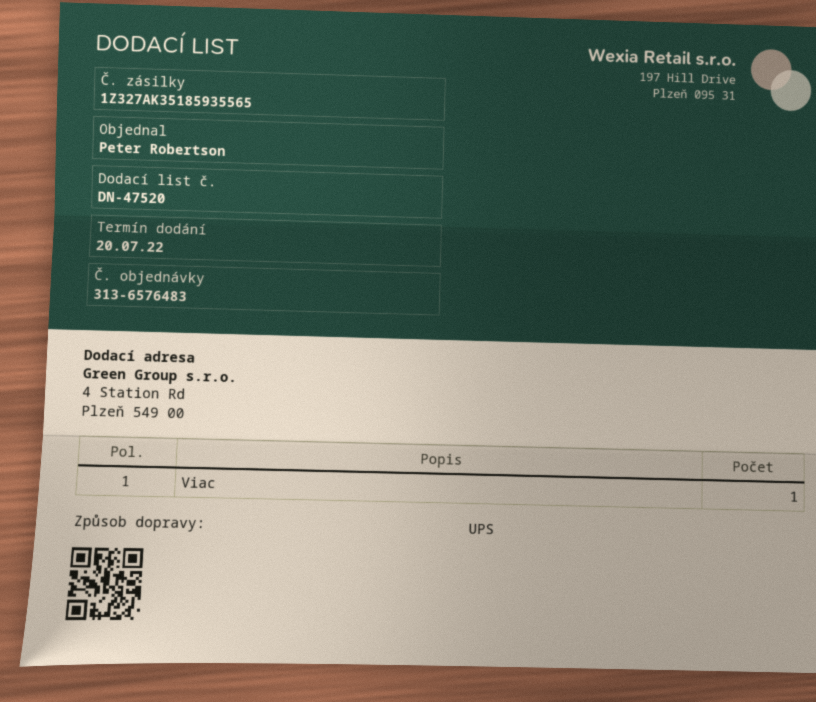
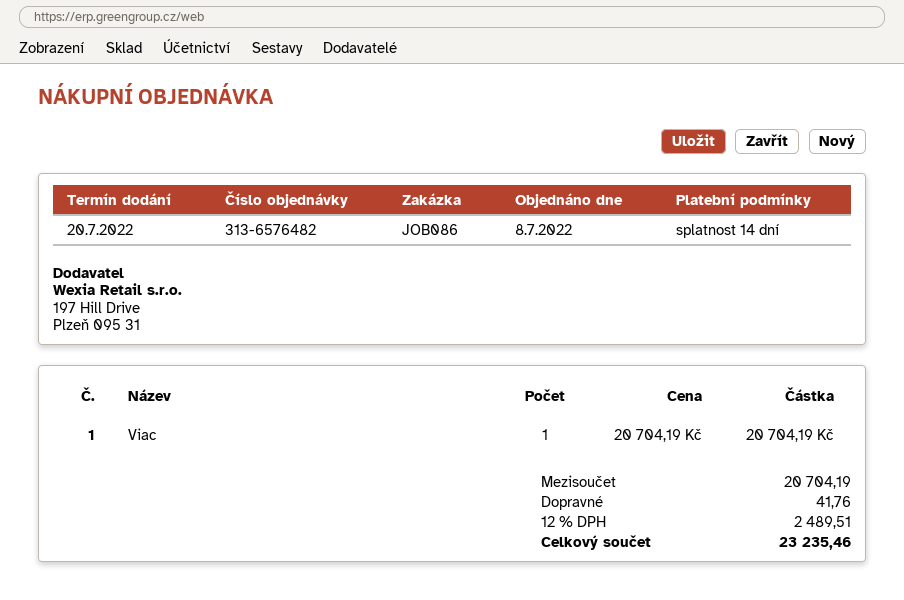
order number: 313-6576483 -> 313-6576482

